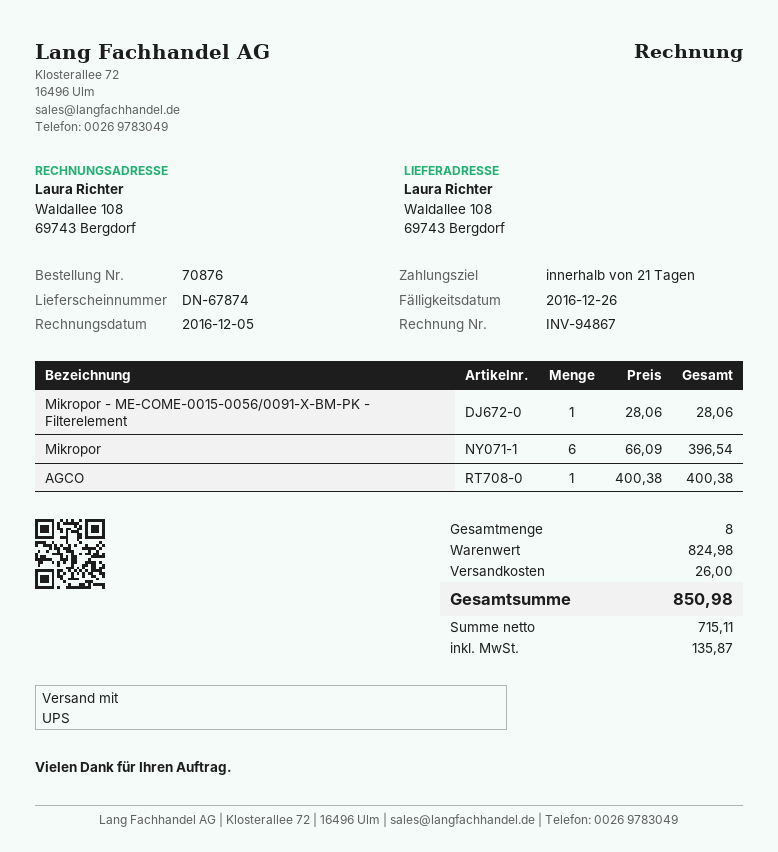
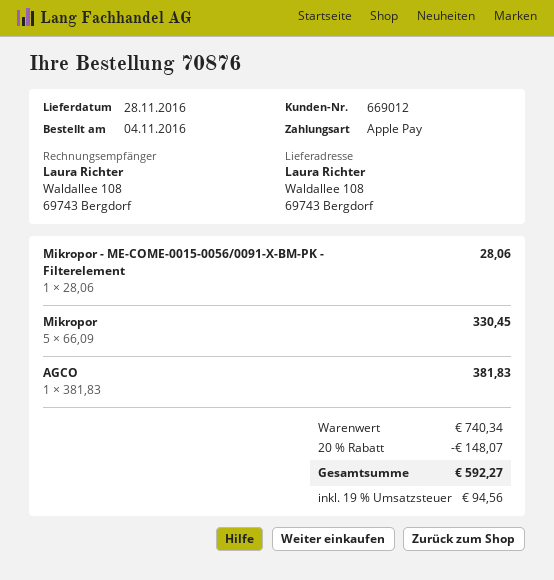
Mikropor: 6 x 66.09 = 396.54 -> 5 x 66.09 = 330.45
AGCO: 1 x 400.38 = 400.38 -> 1 x 381.83 = 381.83
subtotal: 824.98 -> 740.34
discount: none -> 20% = 148.07
shipping: 26.00 -> none
tax: 135.87 -> 94.56
total: 850.98 -> 592.27

